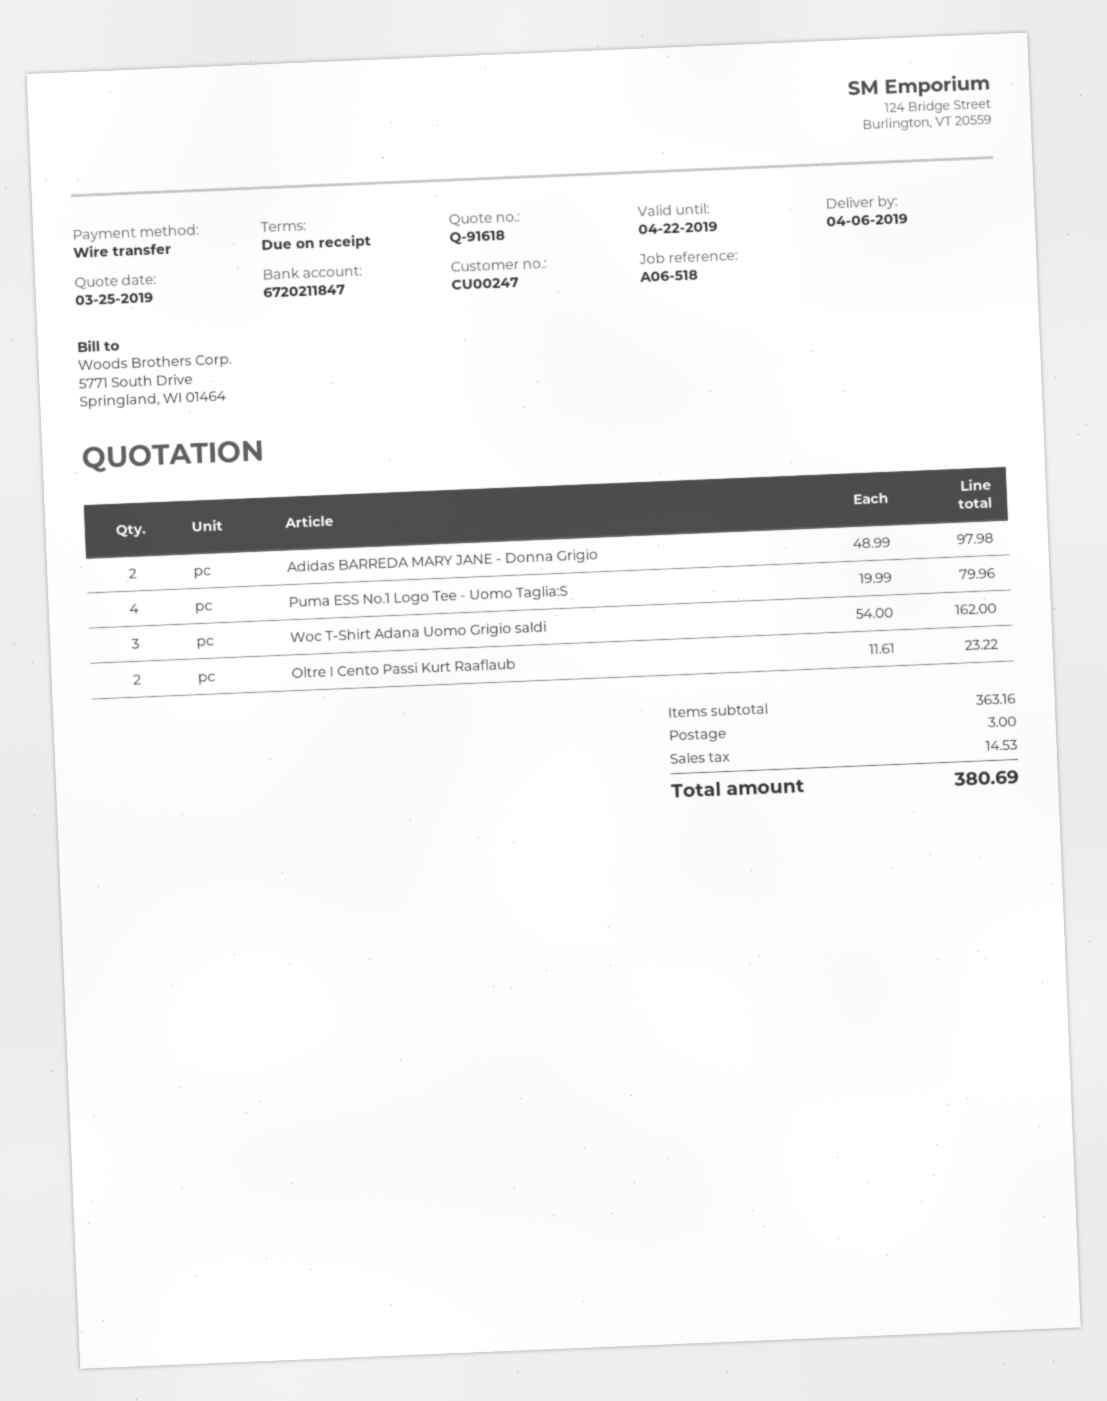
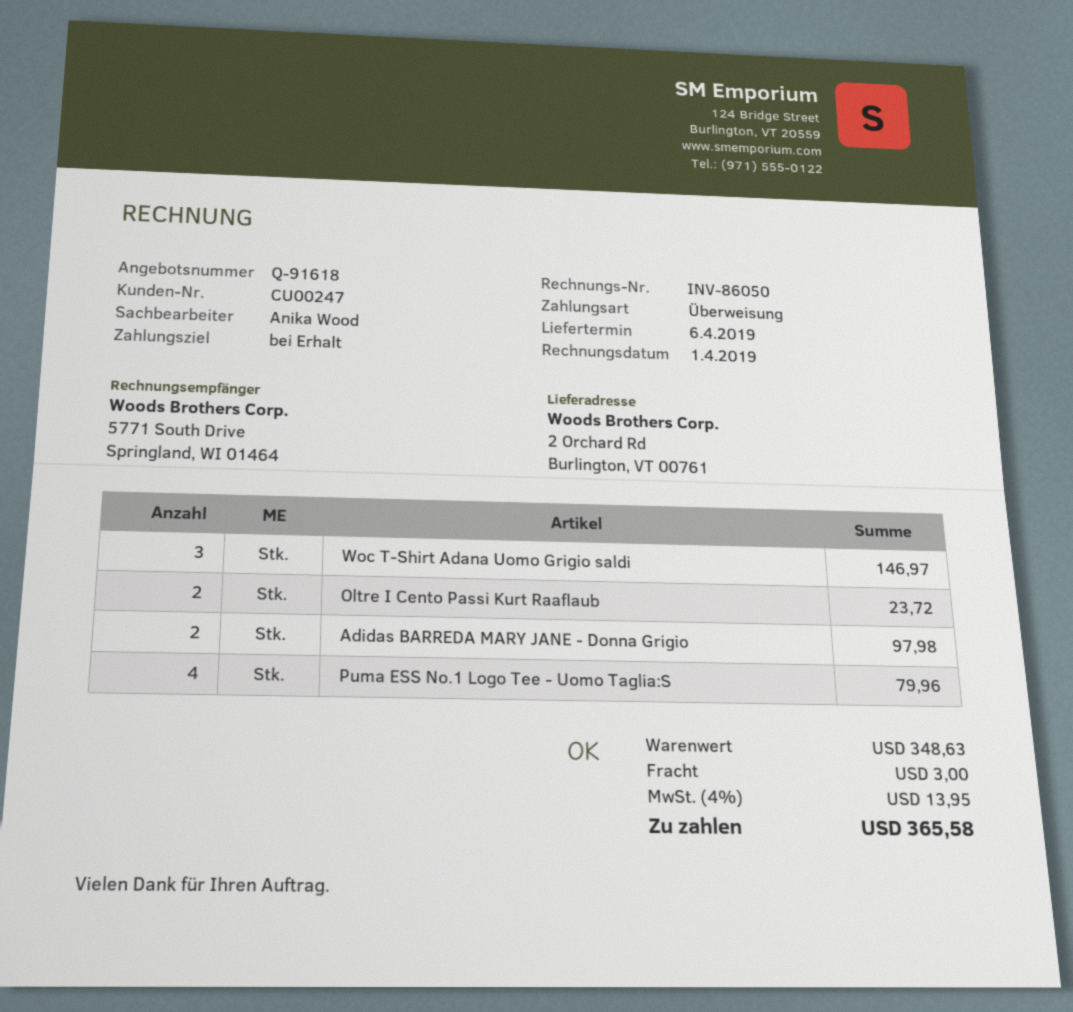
Woc T-Shirt Adana Uomo Grigio saldi: 3 for 162.00 -> 3 for 146.97
Oltre I Cento Passi Kurt Raaflaub: 2 for 23.22 -> 2 for 23.72
subtotal: 363.16 -> 348.63
tax: 14.53 -> 13.95
total: 380.69 -> 365.58

